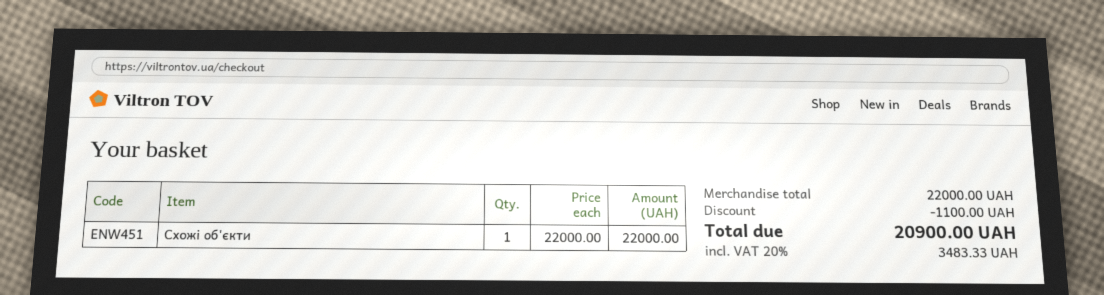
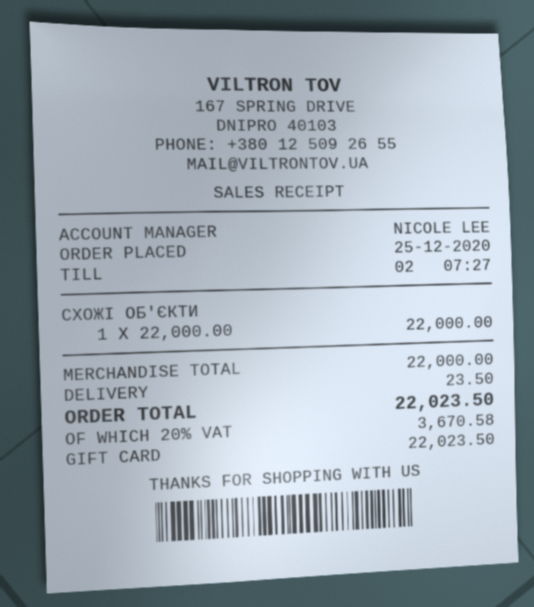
discount: 1100.00 -> none
shipping: none -> 23.50
tax: 20% = 3483.33 -> 20% = 3670.58
total: 20900.00 -> 22023.50

